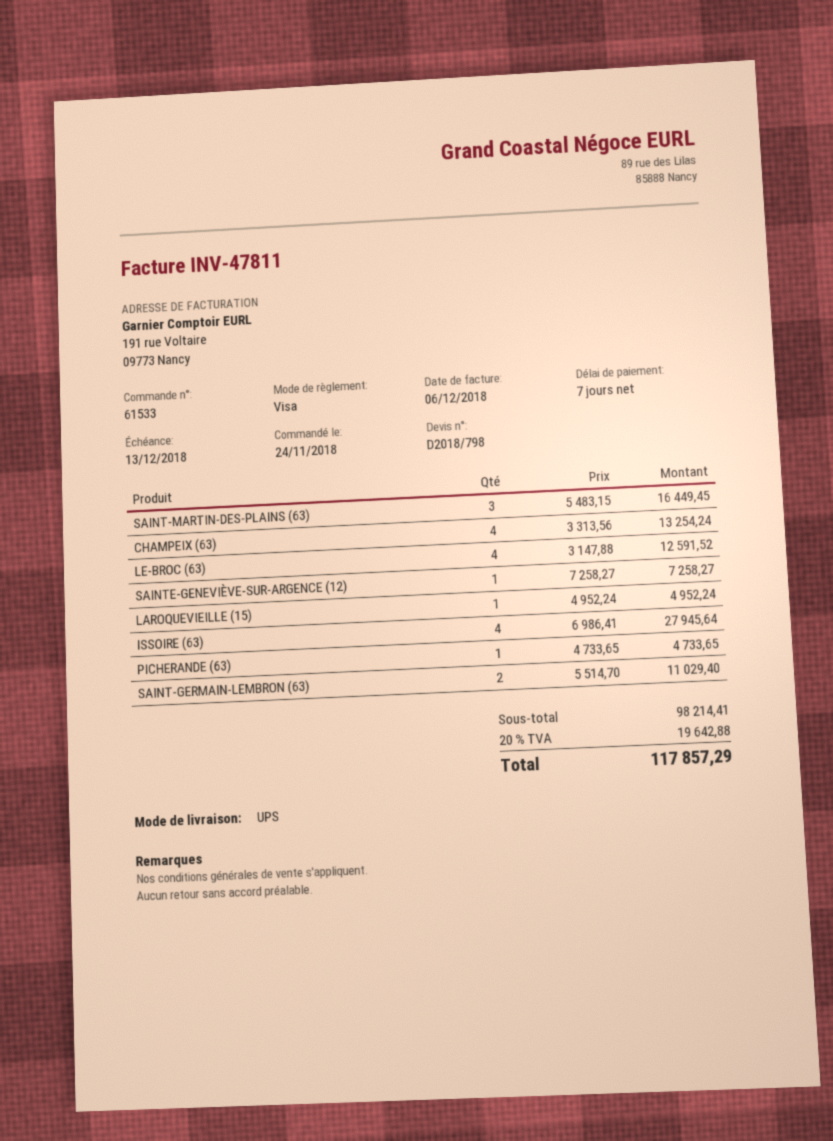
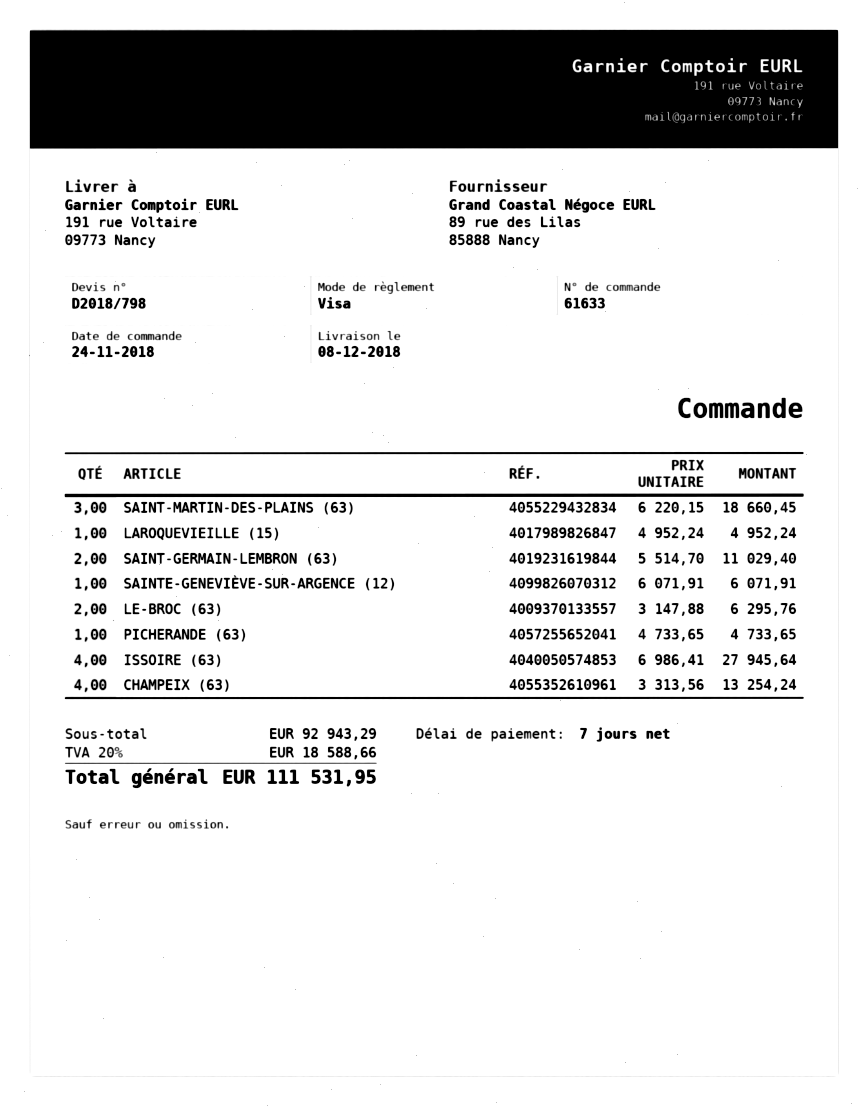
order number: 61533 -> 61633
SAINT-MARTIN-DES-PLAINS (63): 3 x 5483.15 = 16449.45 -> 3 x 6220.15 = 18660.45
LE-BROC (63): 4 x 3147.88 = 12591.52 -> 2 x 3147.88 = 6295.76
SAINTE-GENEVIÈVE-SUR-ARGENCE (12): 1 x 7258.27 = 7258.27 -> 1 x 6071.91 = 6071.91
subtotal: 98214.41 -> 92943.29
tax: 20% = 19642.88 -> 20% = 18588.66
total: 117857.29 -> 111531.95

